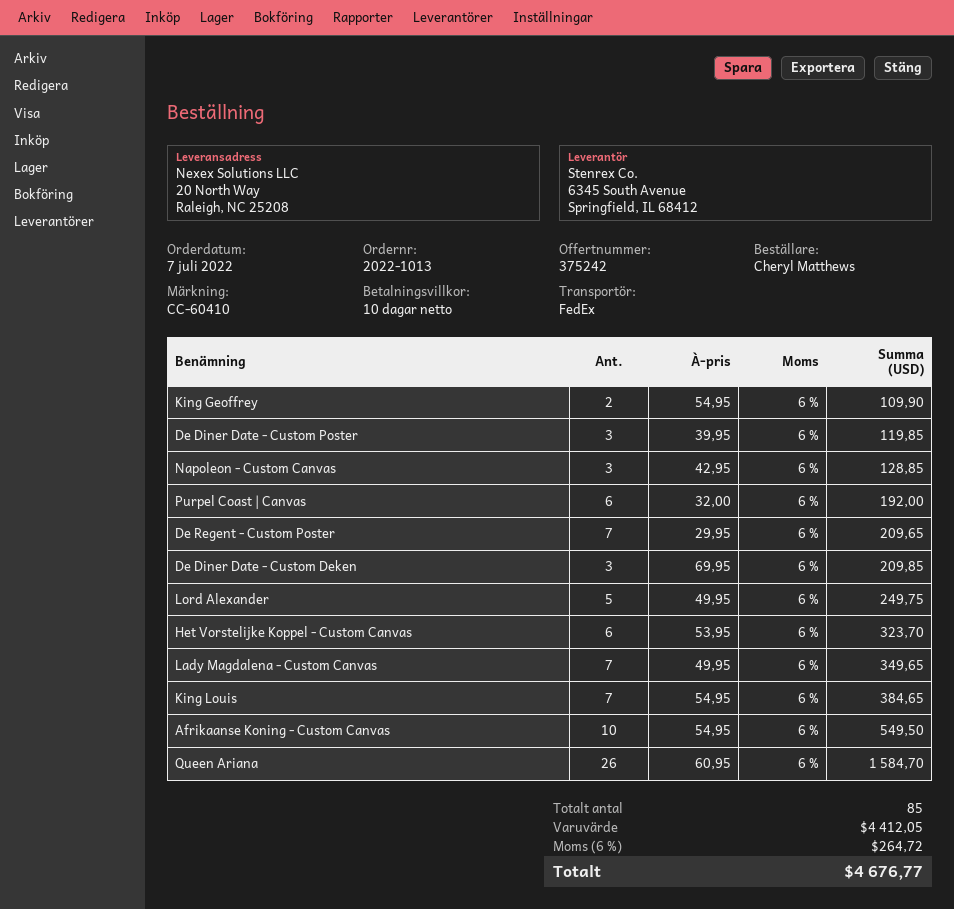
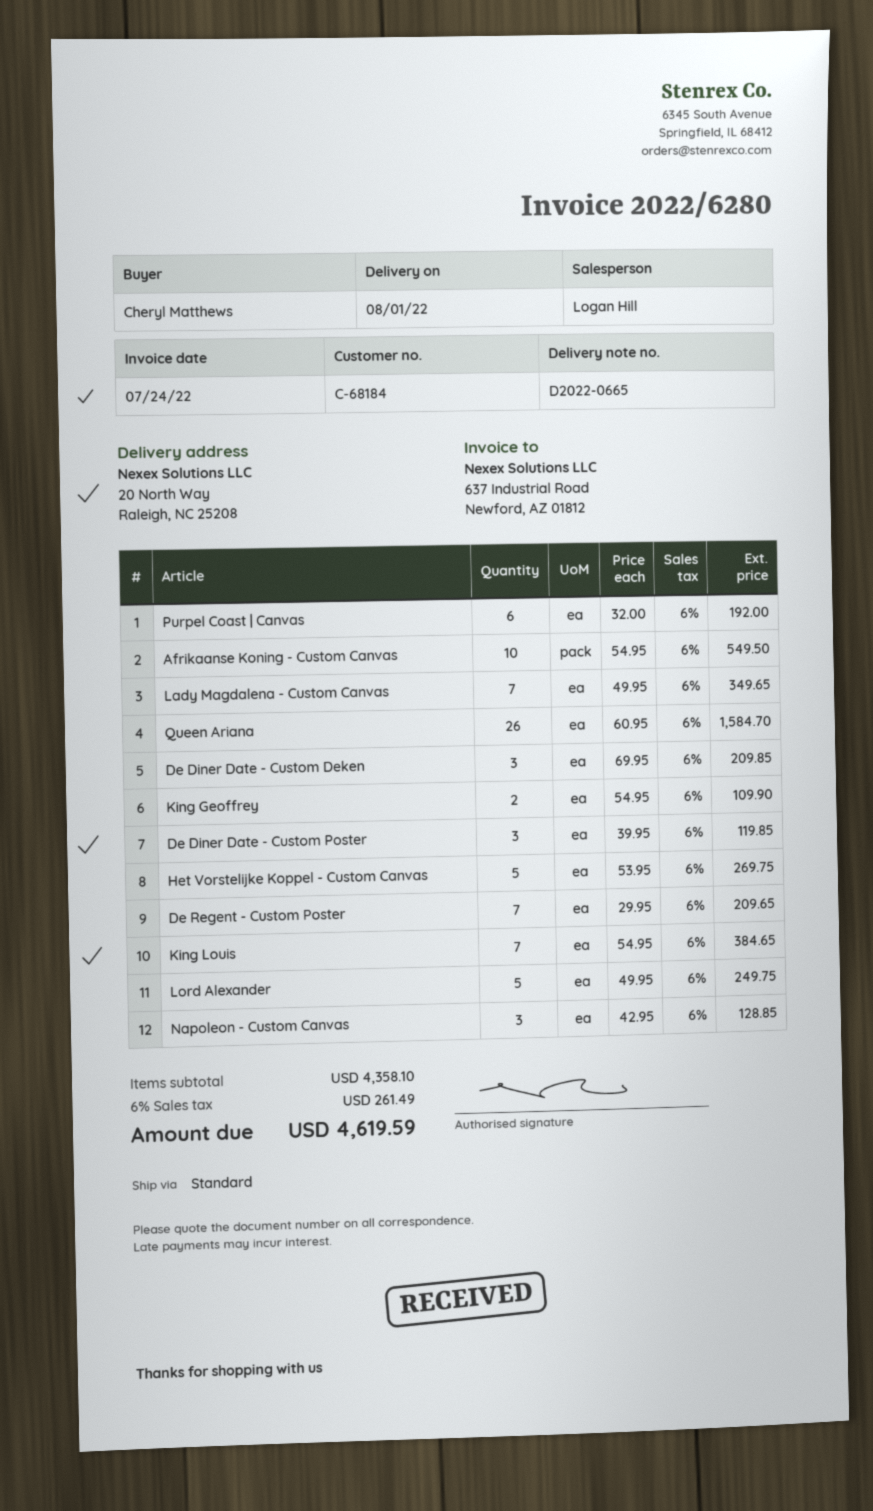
shipping method: FedEx -> standard
Het Vorstelijke Koppel - Custom Canvas: 6 x 53.95 = 323.70 -> 5 x 53.95 = 269.75
subtotal: 4412.05 -> 4358.10
tax: 6% = 264.72 -> 6% = 261.49
total: 4676.77 -> 4619.59

